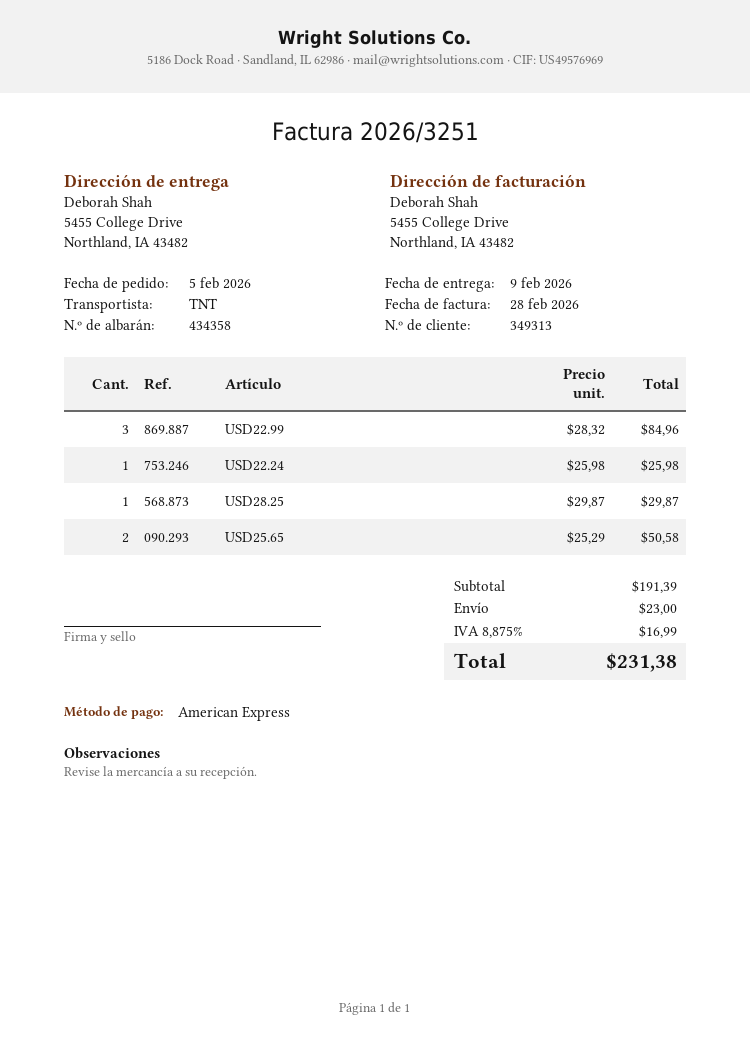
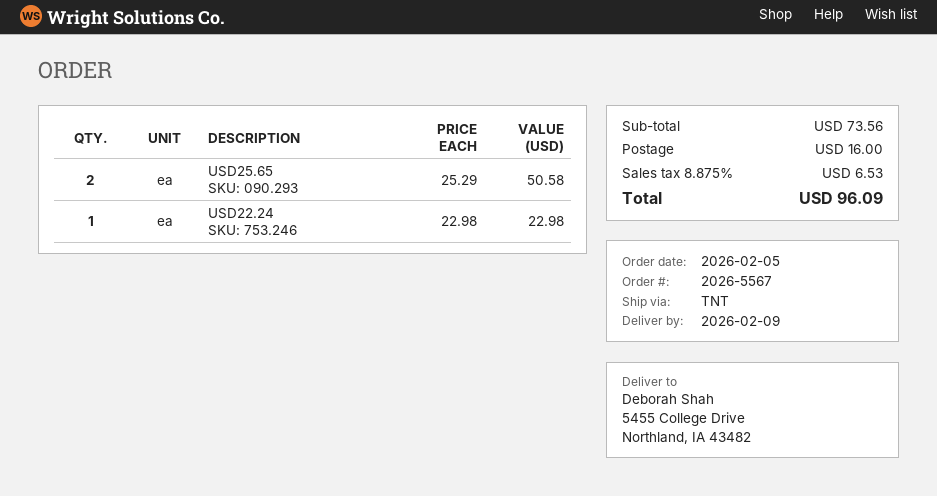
USD22.99: 3 x 28.32 = 84.96 -> none
USD22.24: 1 x 25.98 = 25.98 -> 1 x 22.98 = 22.98
USD28.25: 1 x 29.87 = 29.87 -> none
subtotal: 191.39 -> 73.56
shipping: 23.00 -> 16.00
tax: 8.875% = 16.99 -> 8.875% = 6.53
total: 231.38 -> 96.09

